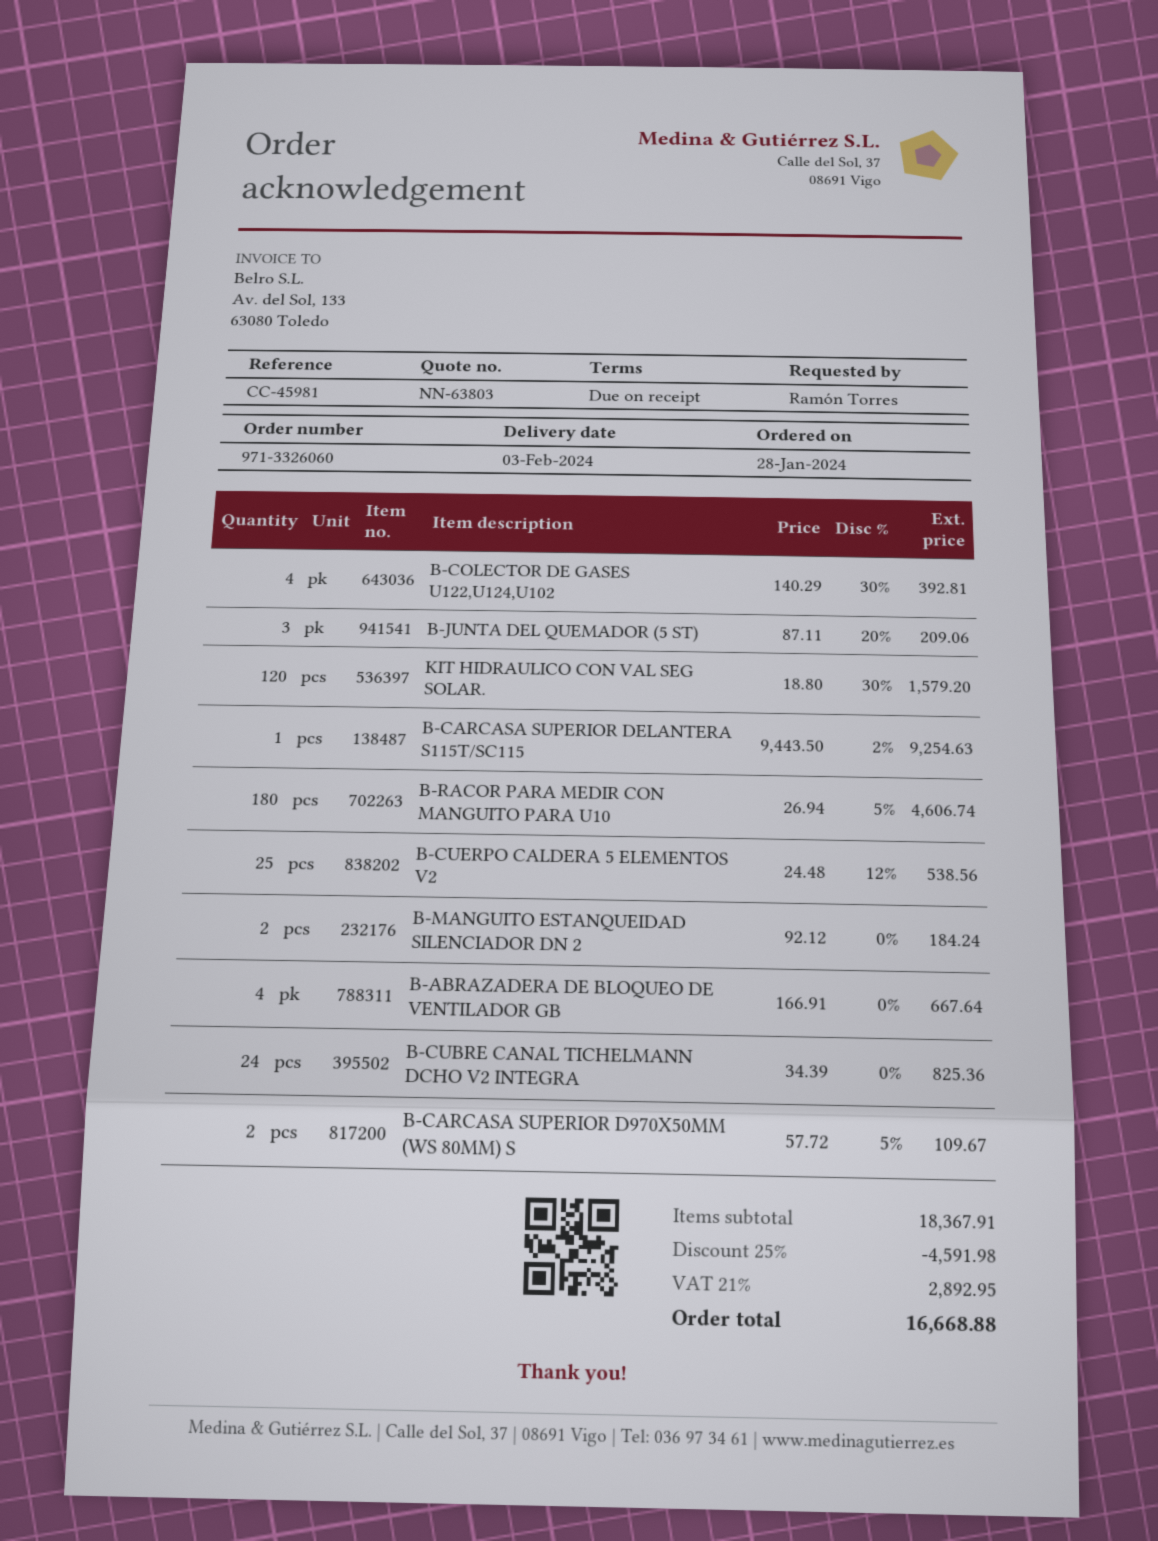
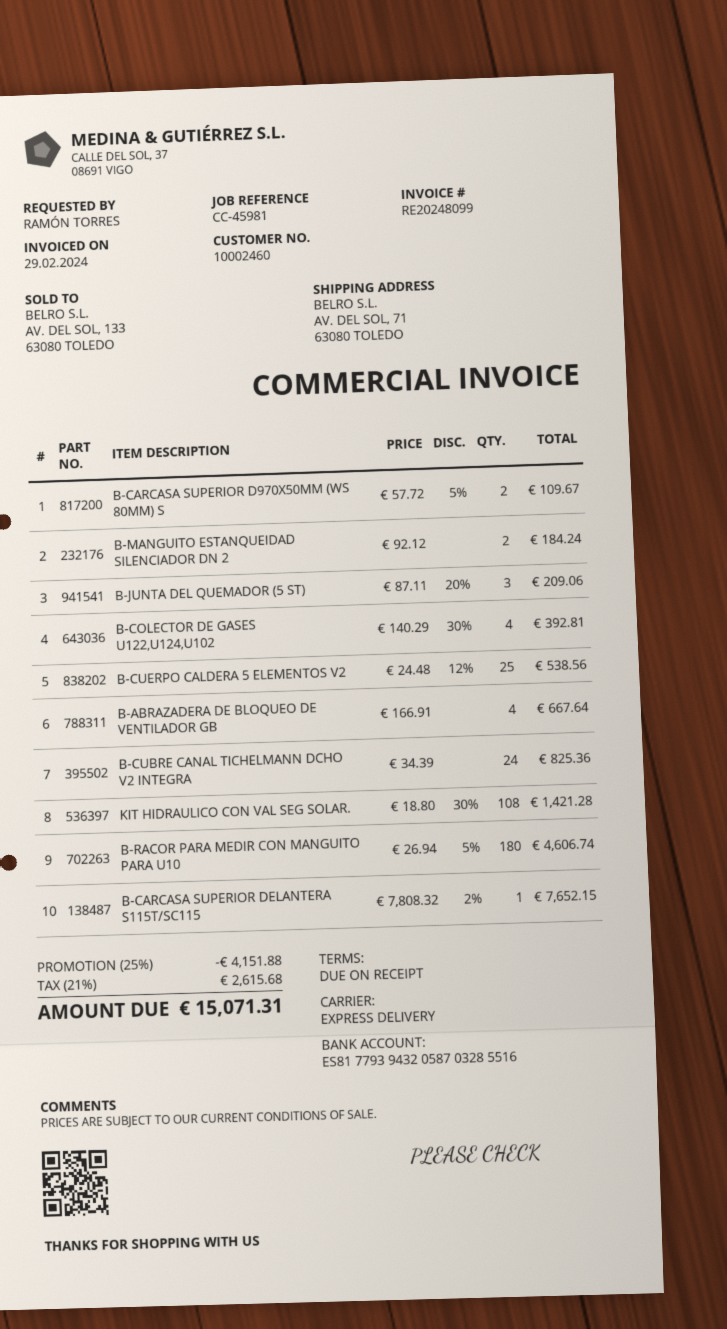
KIT HIDRAULICO CON VAL SEG SOLAR.: 120 x 18.80 - 30% = 1579.20 -> 108 x 18.80 - 30% = 1421.28
B-CARCASA SUPERIOR DELANTERA S115T/SC115: 1 x 9443.50 - 2% = 9254.63 -> 1 x 7808.32 - 2% = 7652.15
discount: 25% = 4591.98 -> 25% = 4151.88
tax: 21% = 2892.95 -> 21% = 2615.68
total: 16668.88 -> 15071.31

